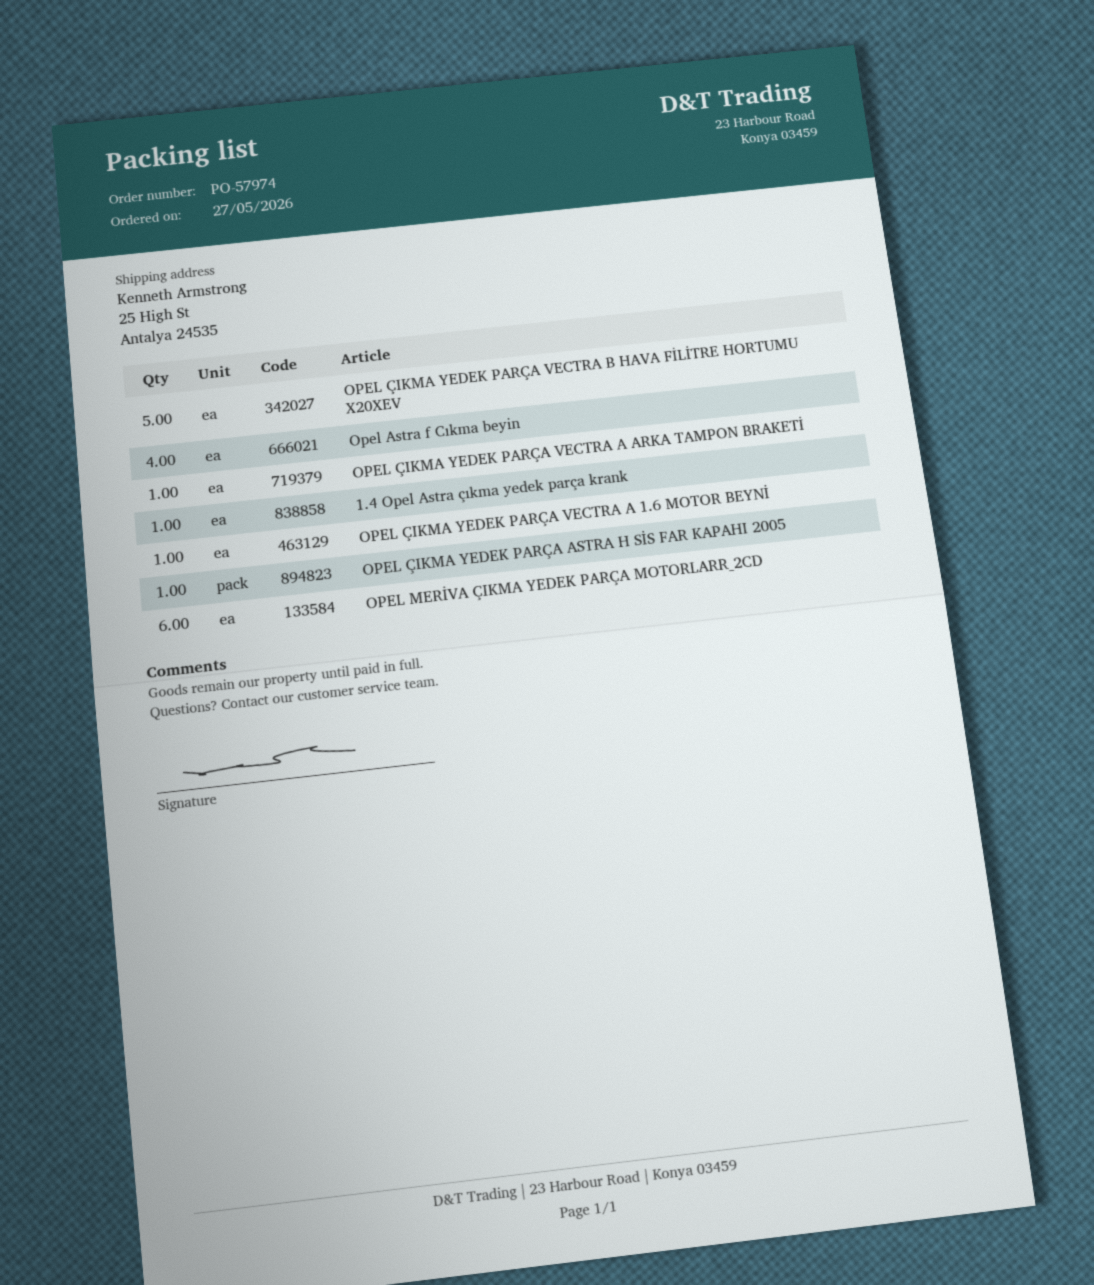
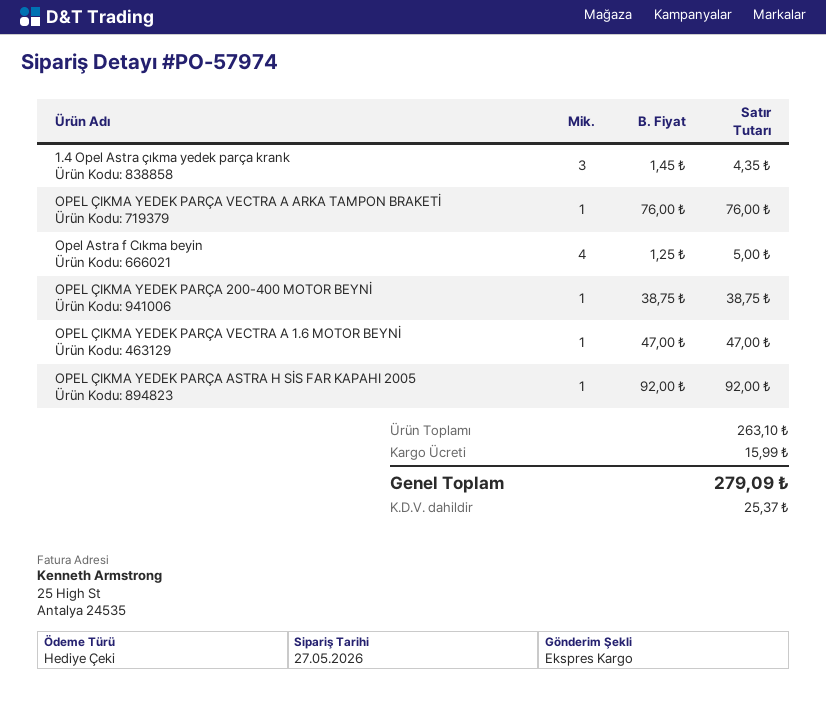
OPEL ÇIKMA YEDEK PARÇA VECTRA B HAVA FİLİTRE HORTUMU X20XEV: 5 -> none
1.4 Opel Astra çıkma yedek parça krank: 1 -> 3
OPEL MERİVA ÇIKMA YEDEK PARÇA MOTORLARR_2CD: 6 -> none
OPEL ÇIKMA YEDEK PARÇA 200-400 MOTOR BEYNİ: none -> 1

